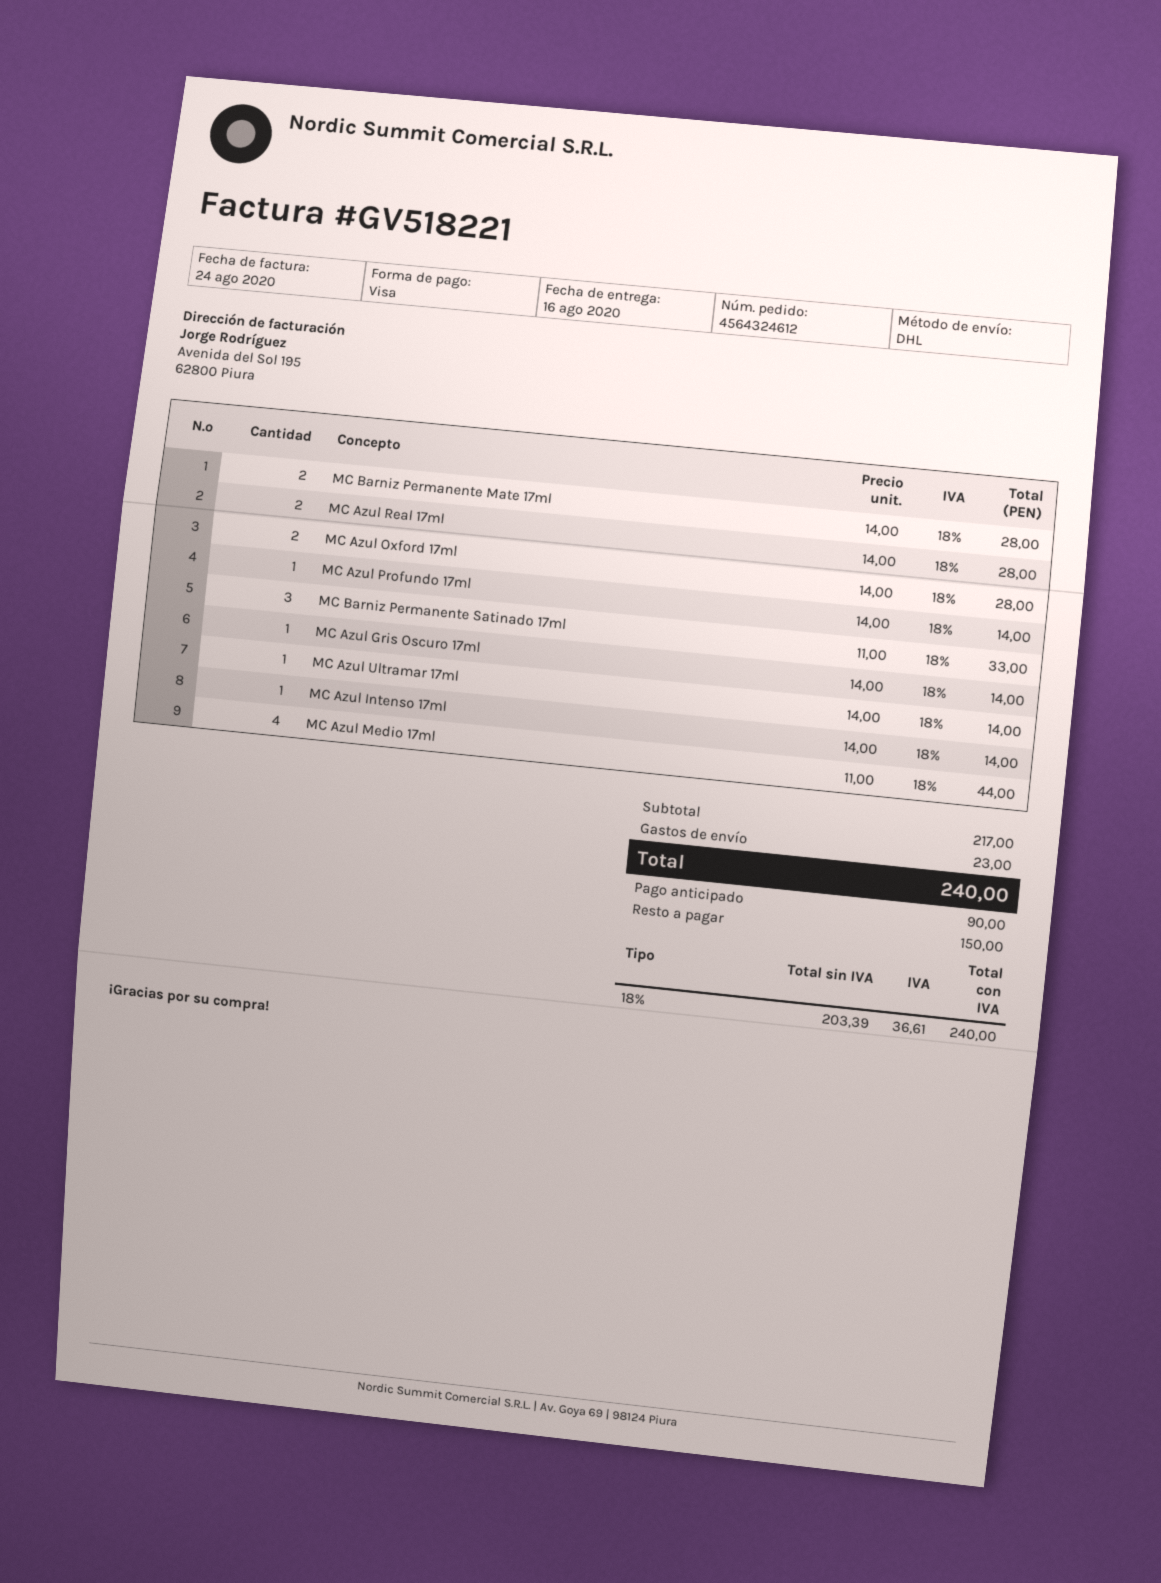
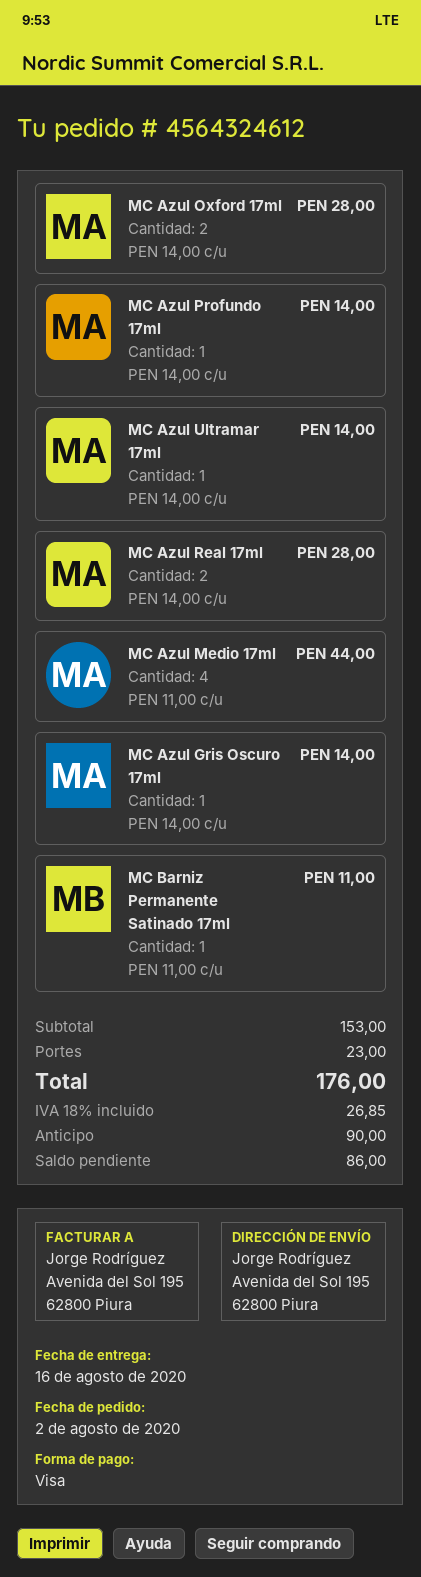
MC Barniz Permanente Mate 17ml: 2 x 14.00 = 28.00 -> none
MC Barniz Permanente Satinado 17ml: 3 x 11.00 = 33.00 -> 1 x 11.00 = 11.00
MC Azul Intenso 17ml: 1 x 14.00 = 14.00 -> none
subtotal: 217.00 -> 153.00
tax: 18% = 36.61 -> 18% = 26.85
total: 240.00 -> 176.00
balance: 150.00 -> 86.00

